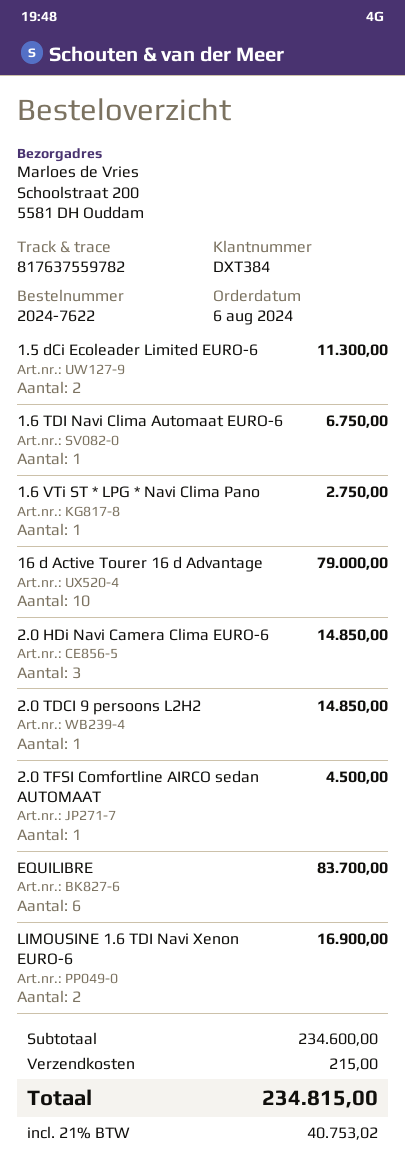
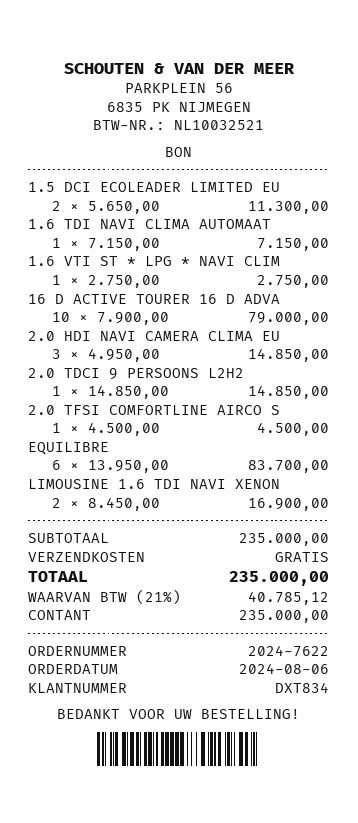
customer number: DXT384 -> DXT834
1.6 TDI Navi Clima Automaat EURO-6: 1 for 6750.00 -> 1 for 7150.00
subtotal: 234600.00 -> 235000.00
shipping: 215.00 -> 0.00
tax: 21% = 40753.02 -> 21% = 40785.12
total: 234815.00 -> 235000.00

